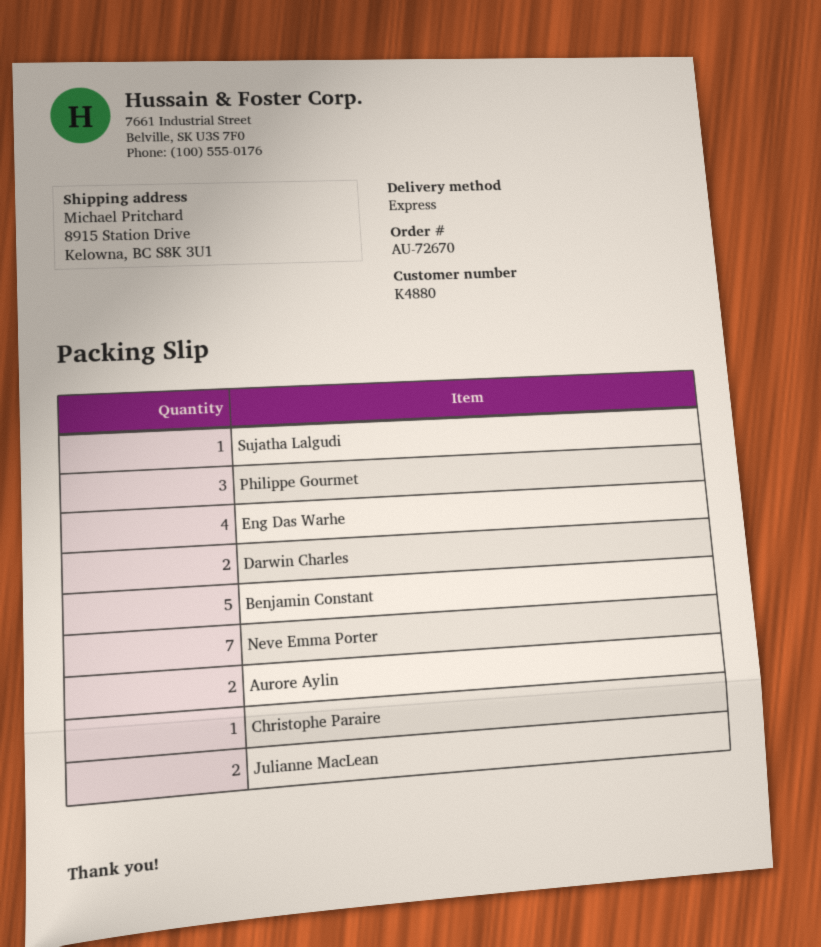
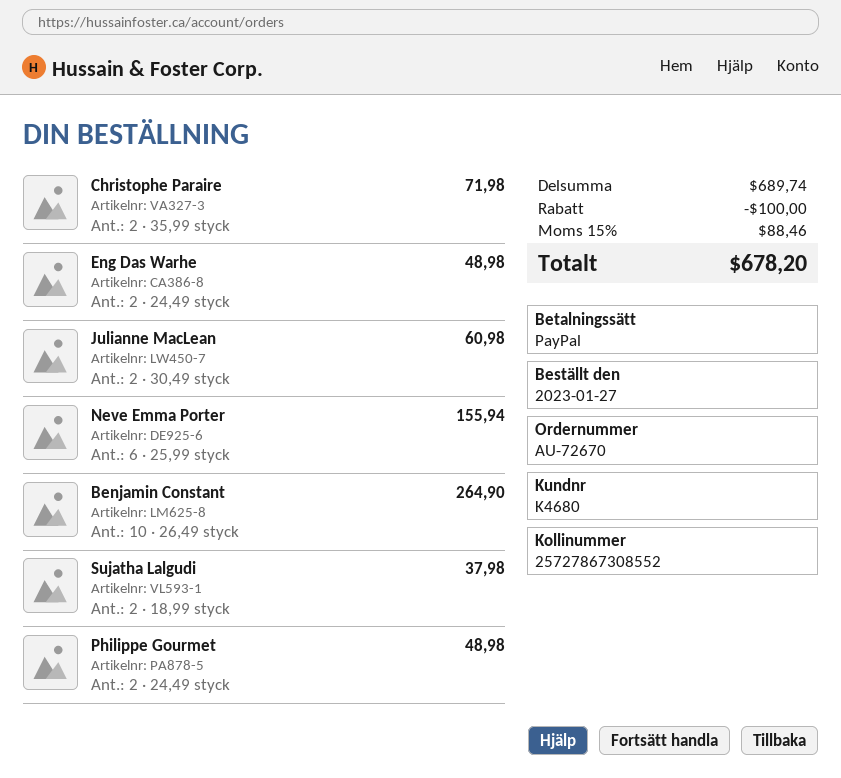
customer number: K4880 -> K4680
Sujatha Lalgudi: 1 -> 2
Philippe Gourmet: 3 -> 2
Eng Das Warhe: 4 -> 2
Darwin Charles: 2 -> none
Benjamin Constant: 5 -> 10
Neve Emma Porter: 7 -> 6
Aurore Aylin: 2 -> none
Christophe Paraire: 1 -> 2

